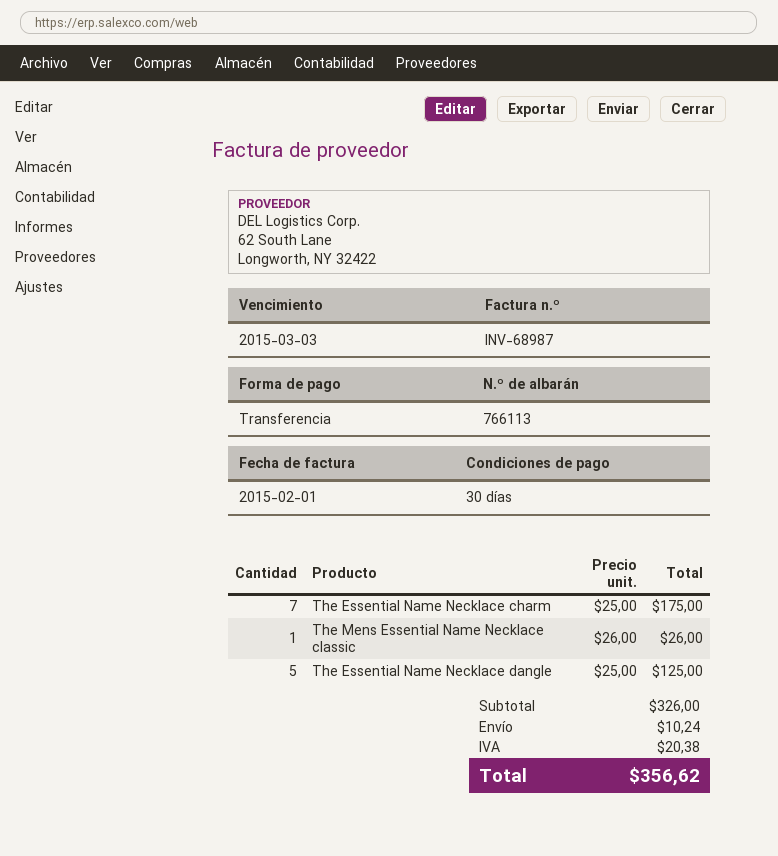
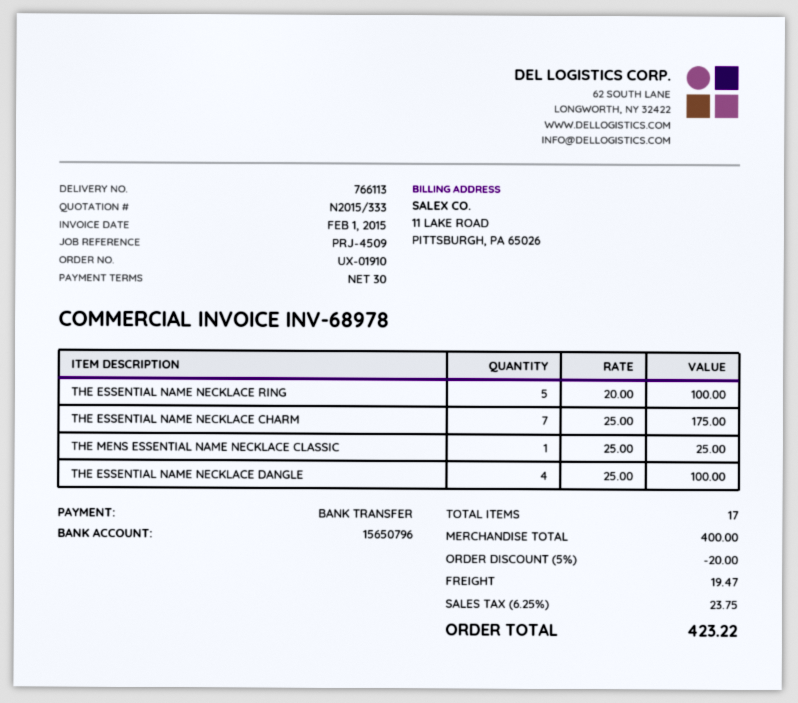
invoice number: INV-68987 -> INV-68978
The Mens Essential Name Necklace classic: 1 x 26.00 = 26.00 -> 1 x 25.00 = 25.00
The Essential Name Necklace dangle: 5 x 25.00 = 125.00 -> 4 x 25.00 = 100.00
THE ESSENTIAL NAME NECKLACE RING: none -> 5 x 20.00 = 100.00
subtotal: 326.00 -> 400.00
discount: none -> 5% = 20.00
shipping: 10.24 -> 19.47
tax: 20.38 -> 23.75
total: 356.62 -> 423.22

